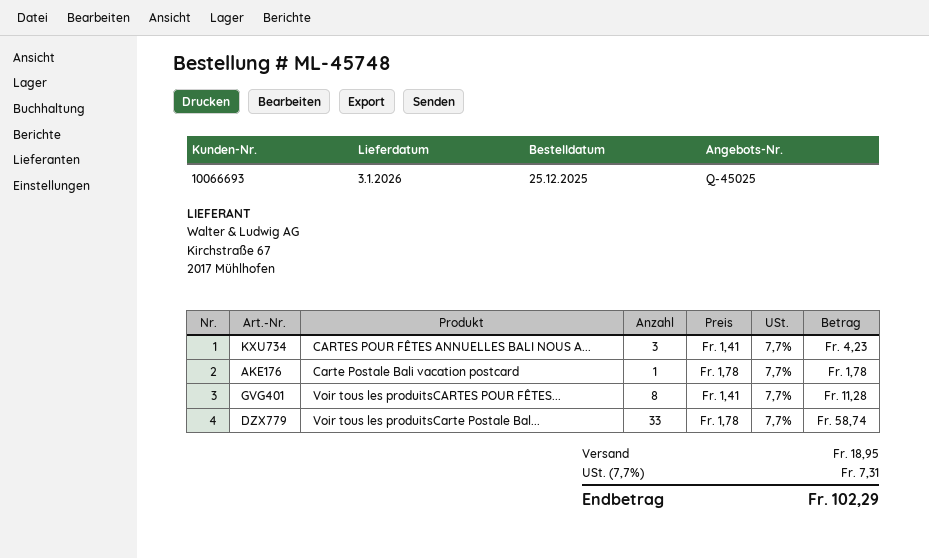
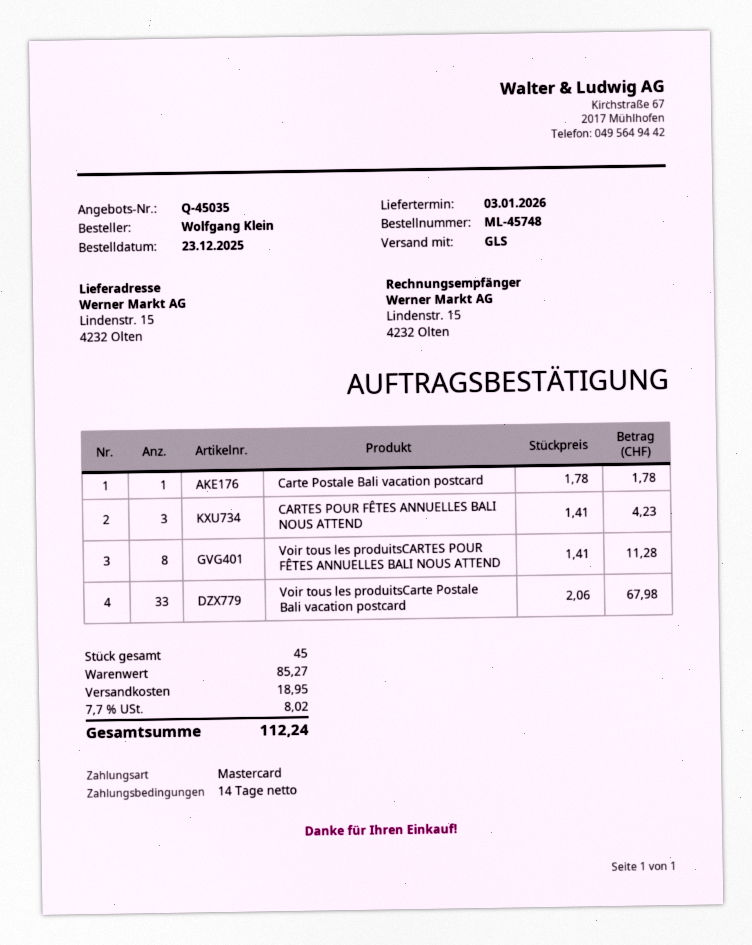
quote number: Q-45025 -> Q-45035
order date: 2025-12-25 -> 2025-12-23
Voir tous les produitsCarte Postale Bal...: 33 x 1.78 = 58.74 -> 33 x 2.06 = 67.98
tax: 7.7% = 7.31 -> 7.7% = 8.02
total: 102.29 -> 112.24

